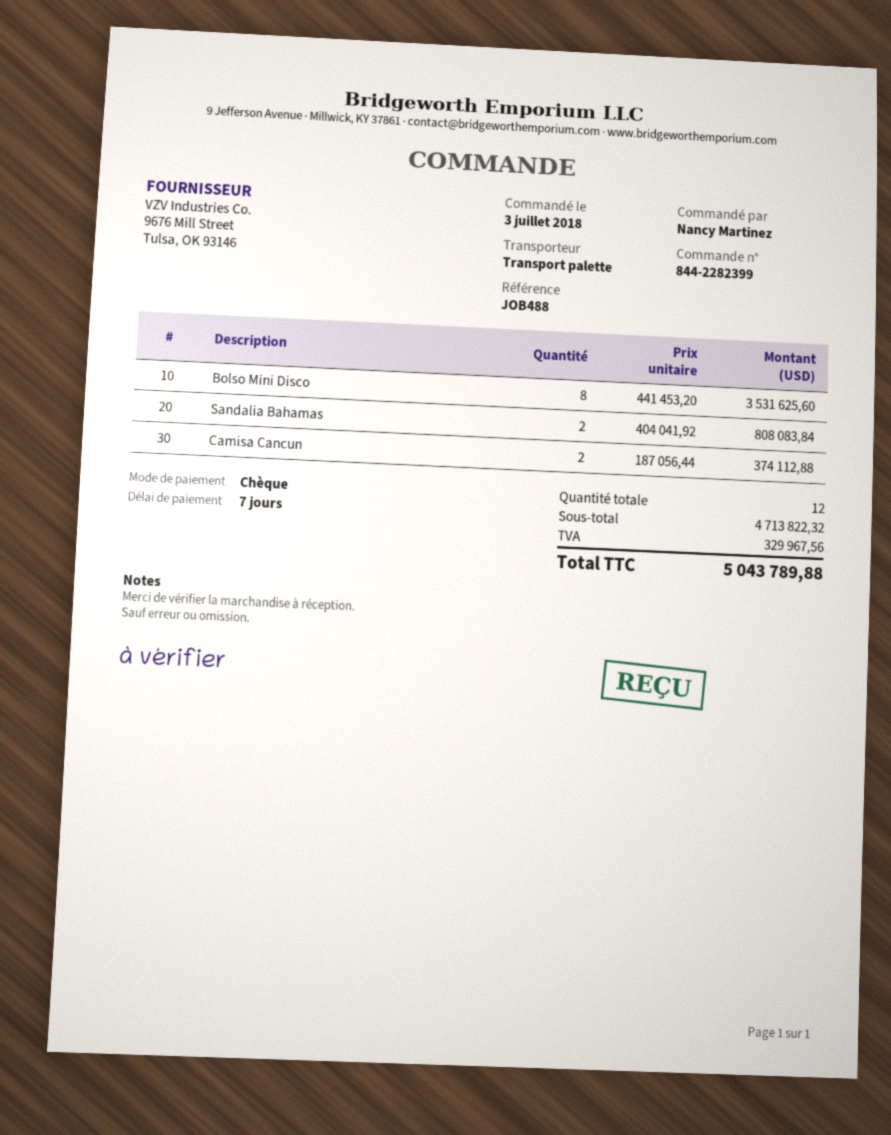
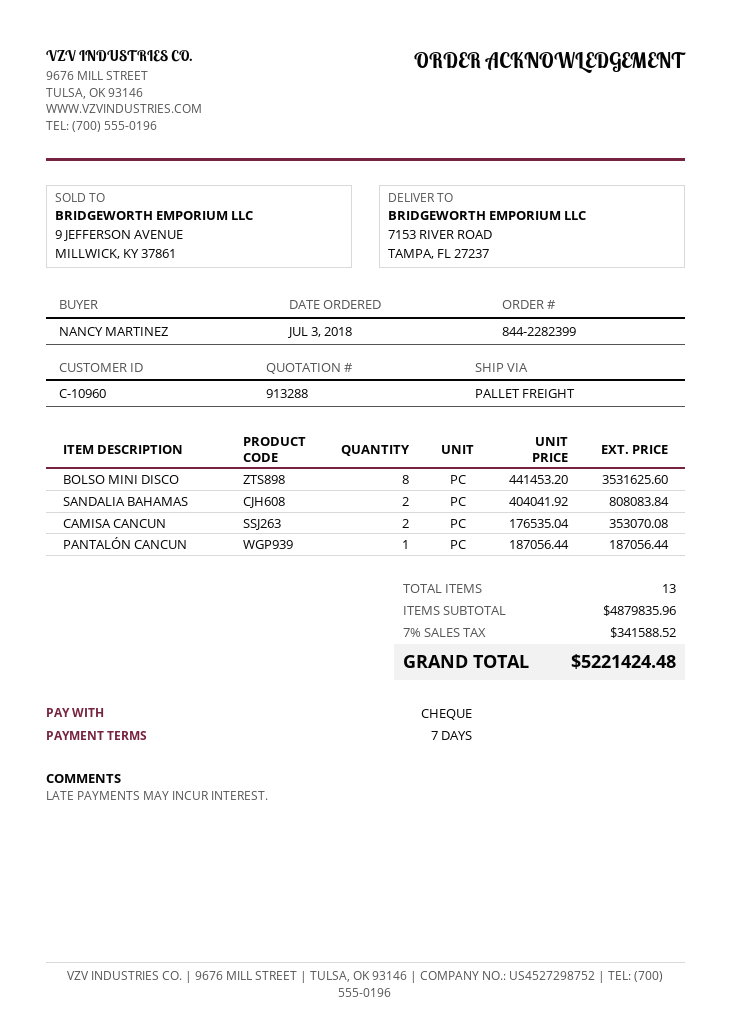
Camisa Cancun: 2 x 187056.44 = 374112.88 -> 2 x 176535.04 = 353070.08
PANTALÓN CANCUN: none -> 1 x 187056.44 = 187056.44
total quantity: 12 -> 13
subtotal: 4713822.32 -> 4879835.96
tax: 329967.56 -> 341588.52
total: 5043789.88 -> 5221424.48

